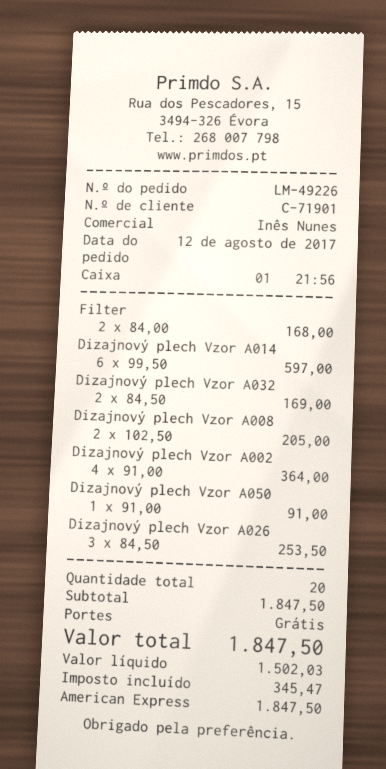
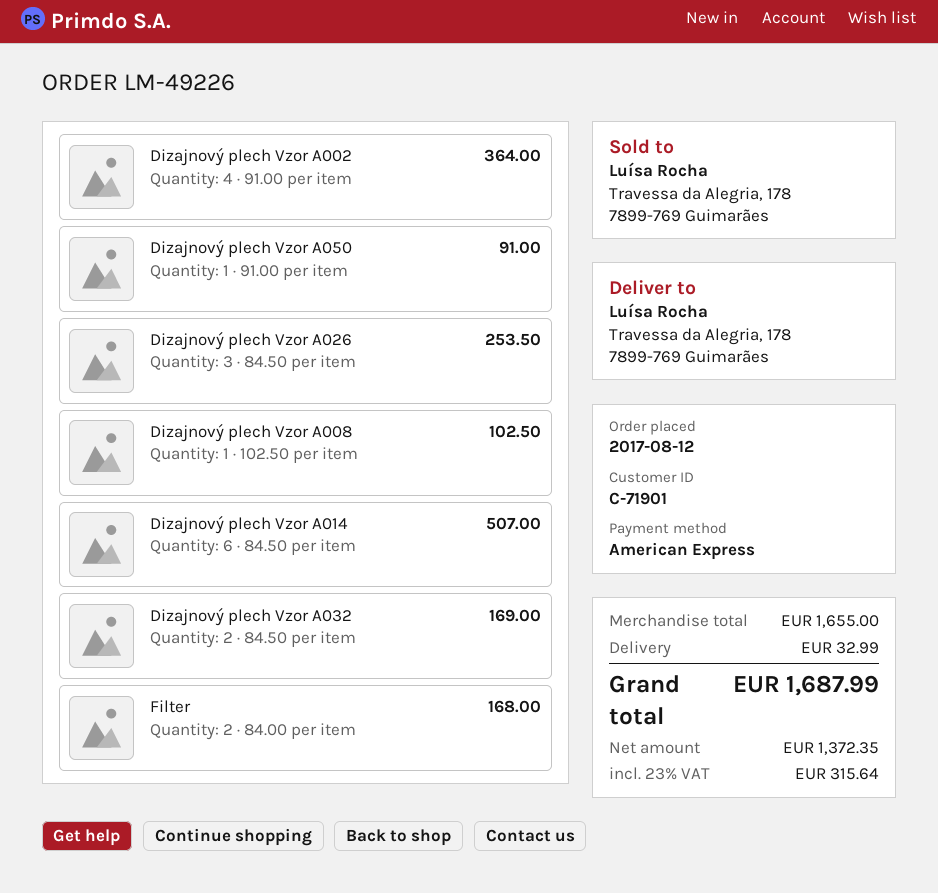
Dizajnový plech Vzor A014: 6 x 99.50 = 597.00 -> 6 x 84.50 = 507.00
Dizajnový plech Vzor A008: 2 x 102.50 = 205.00 -> 1 x 102.50 = 102.50
subtotal: 1847.50 -> 1655.00
shipping: 0.00 -> 32.99
net: 1502.03 -> 1372.35
tax: 345.47 -> 315.64
total: 1847.50 -> 1687.99

